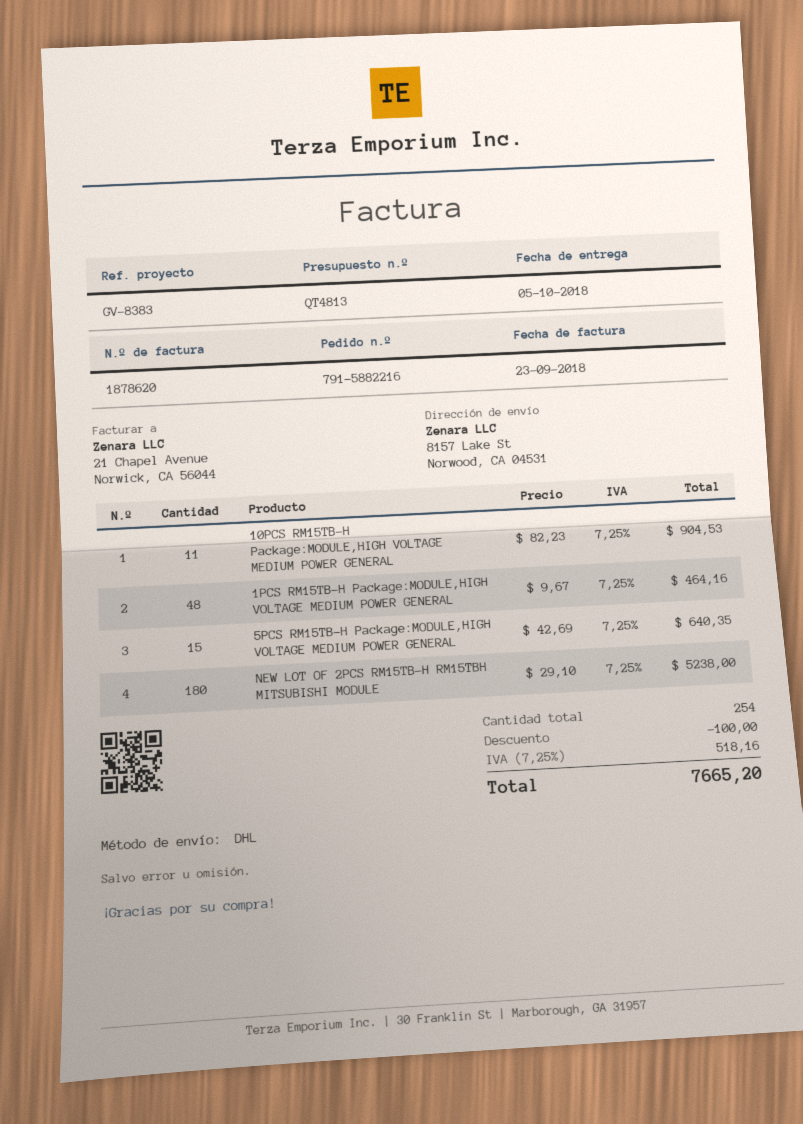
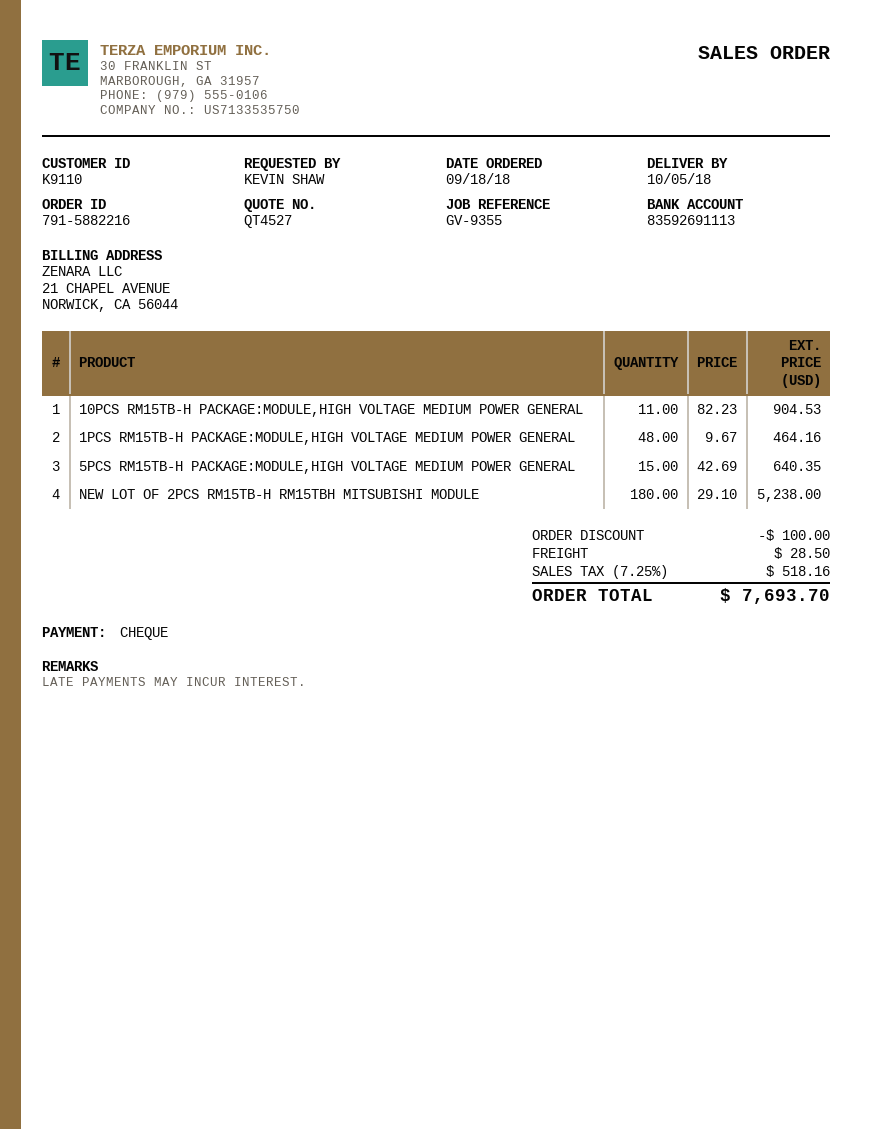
quote number: QT4813 -> QT4527
reference: GV-8383 -> GV-9355
shipping: none -> 28.50
total: 7665.20 -> 7693.70

